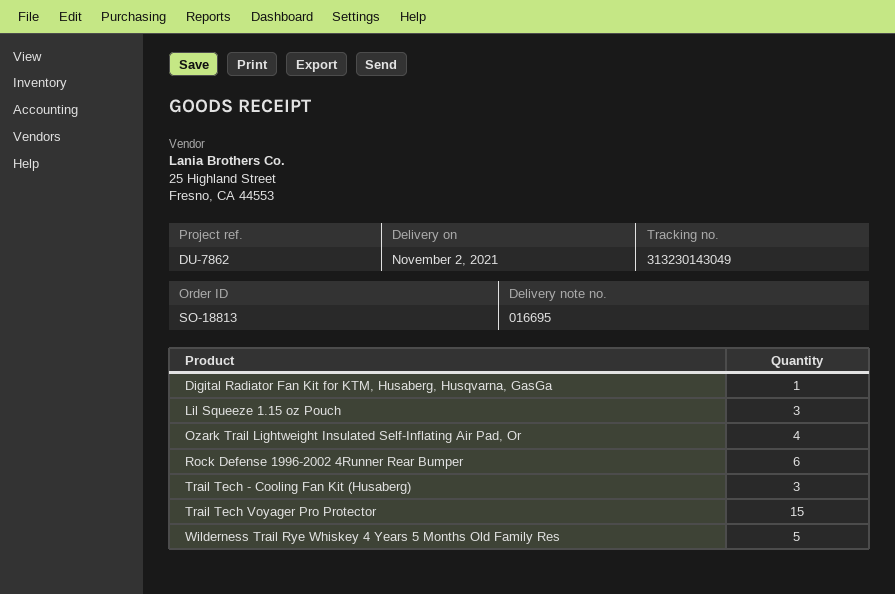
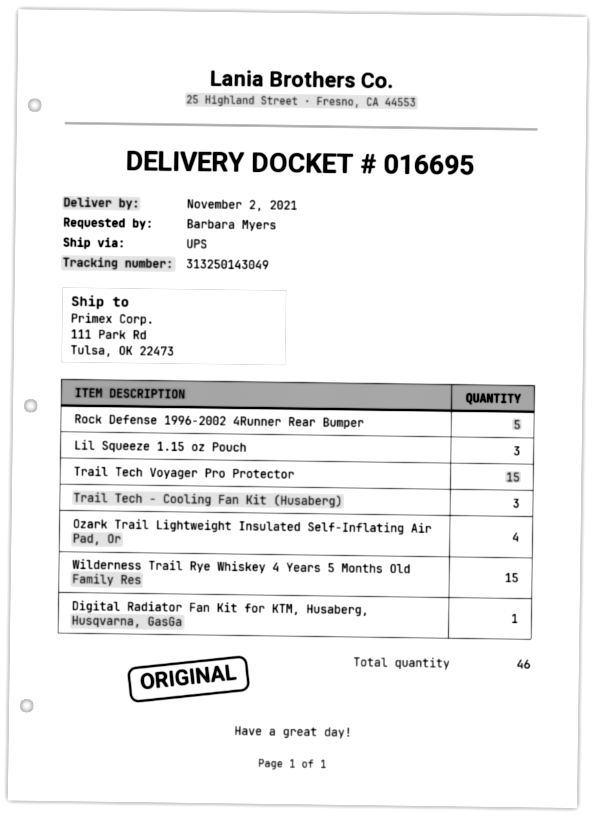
tracking number: 313230143049 -> 313250143049
Rock Defense 1996-2002 4Runner Rear Bumper: 6 -> 5
Wilderness Trail Rye Whiskey 4 Years 5 Months Old Family Res: 5 -> 15

